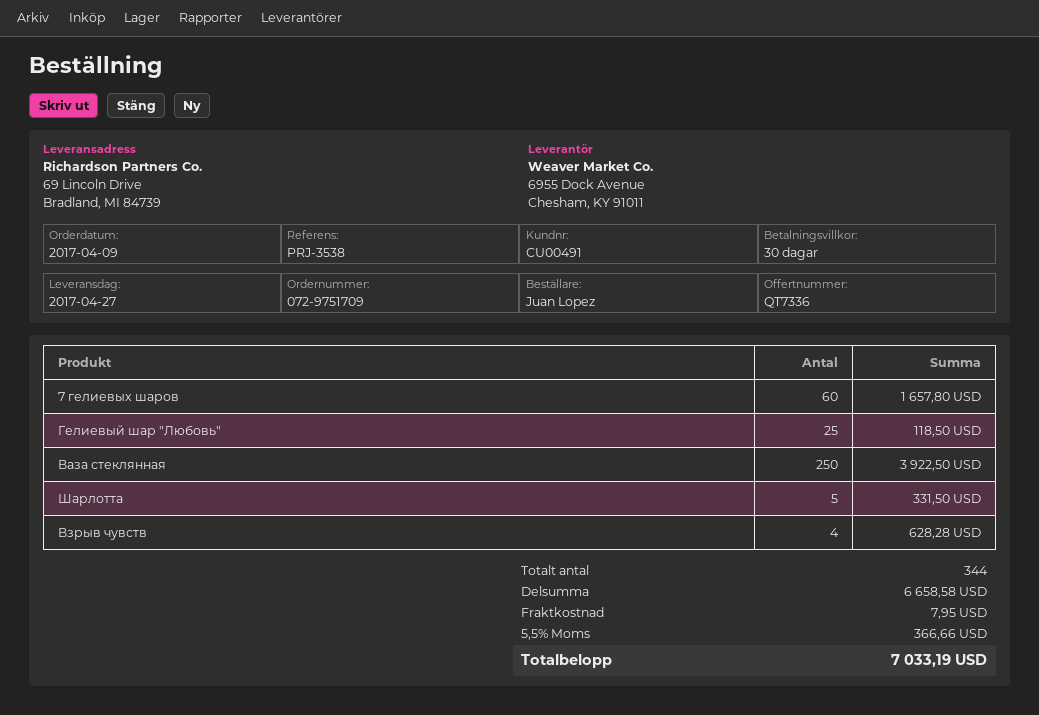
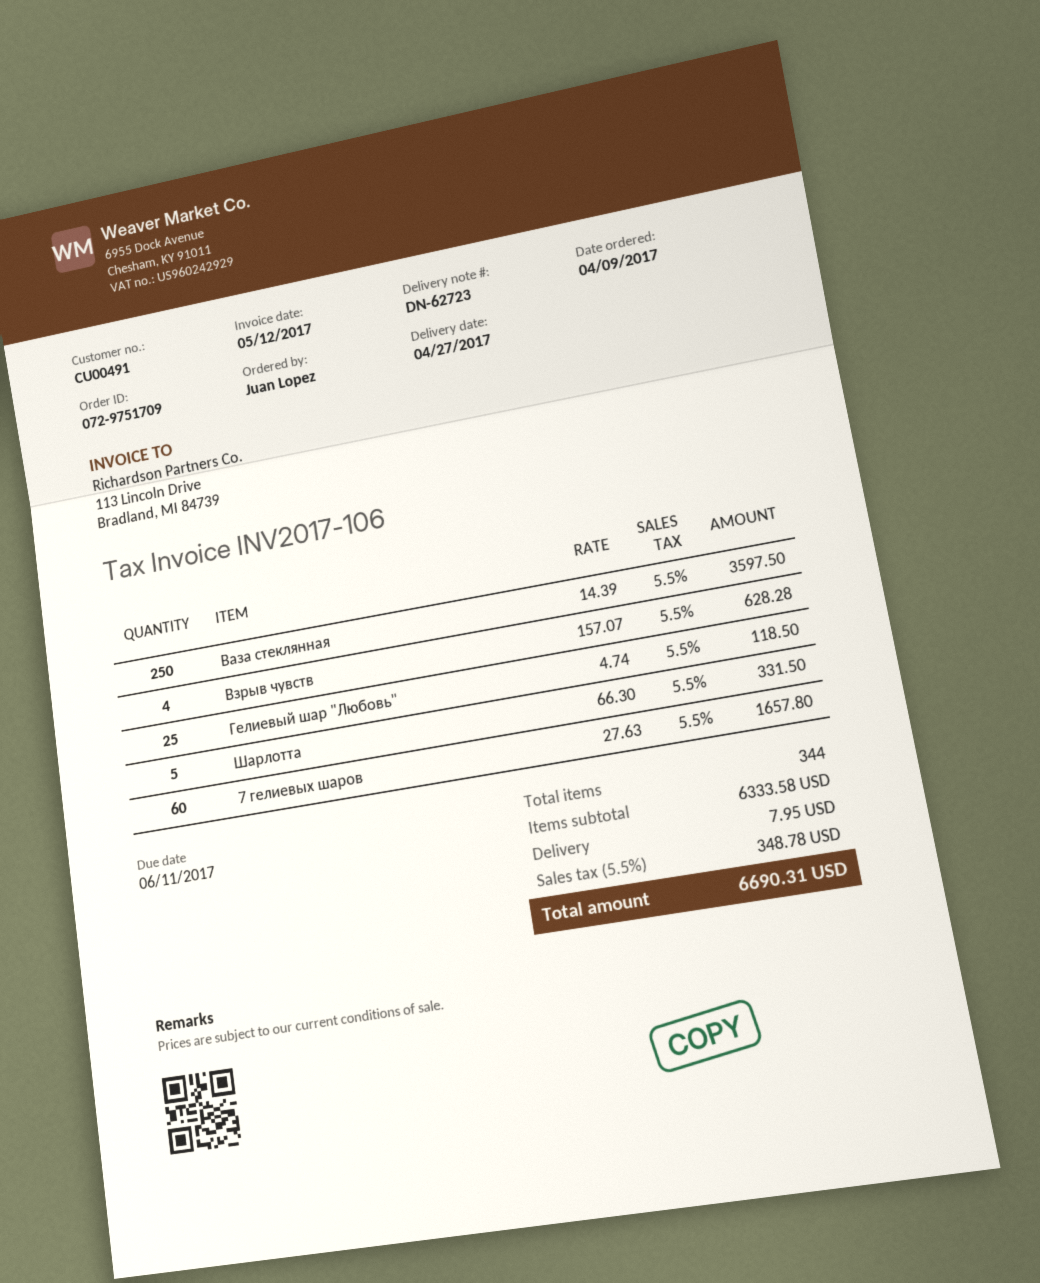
Ваза стеклянная: 250 for 3922.50 -> 250 for 3597.50
subtotal: 6658.58 -> 6333.58
tax: 5.5% = 366.66 -> 5.5% = 348.78
total: 7033.19 -> 6690.31

